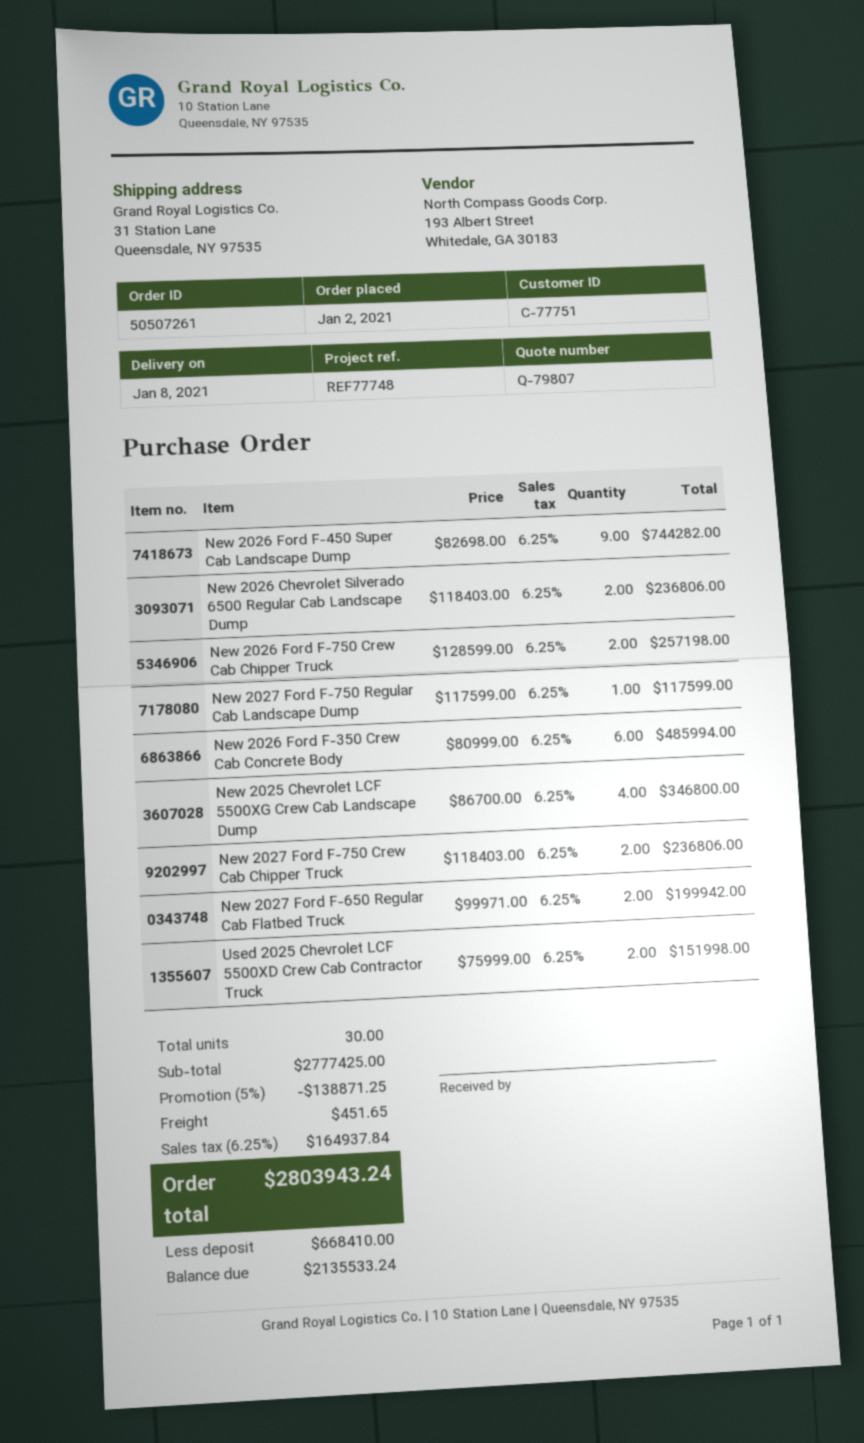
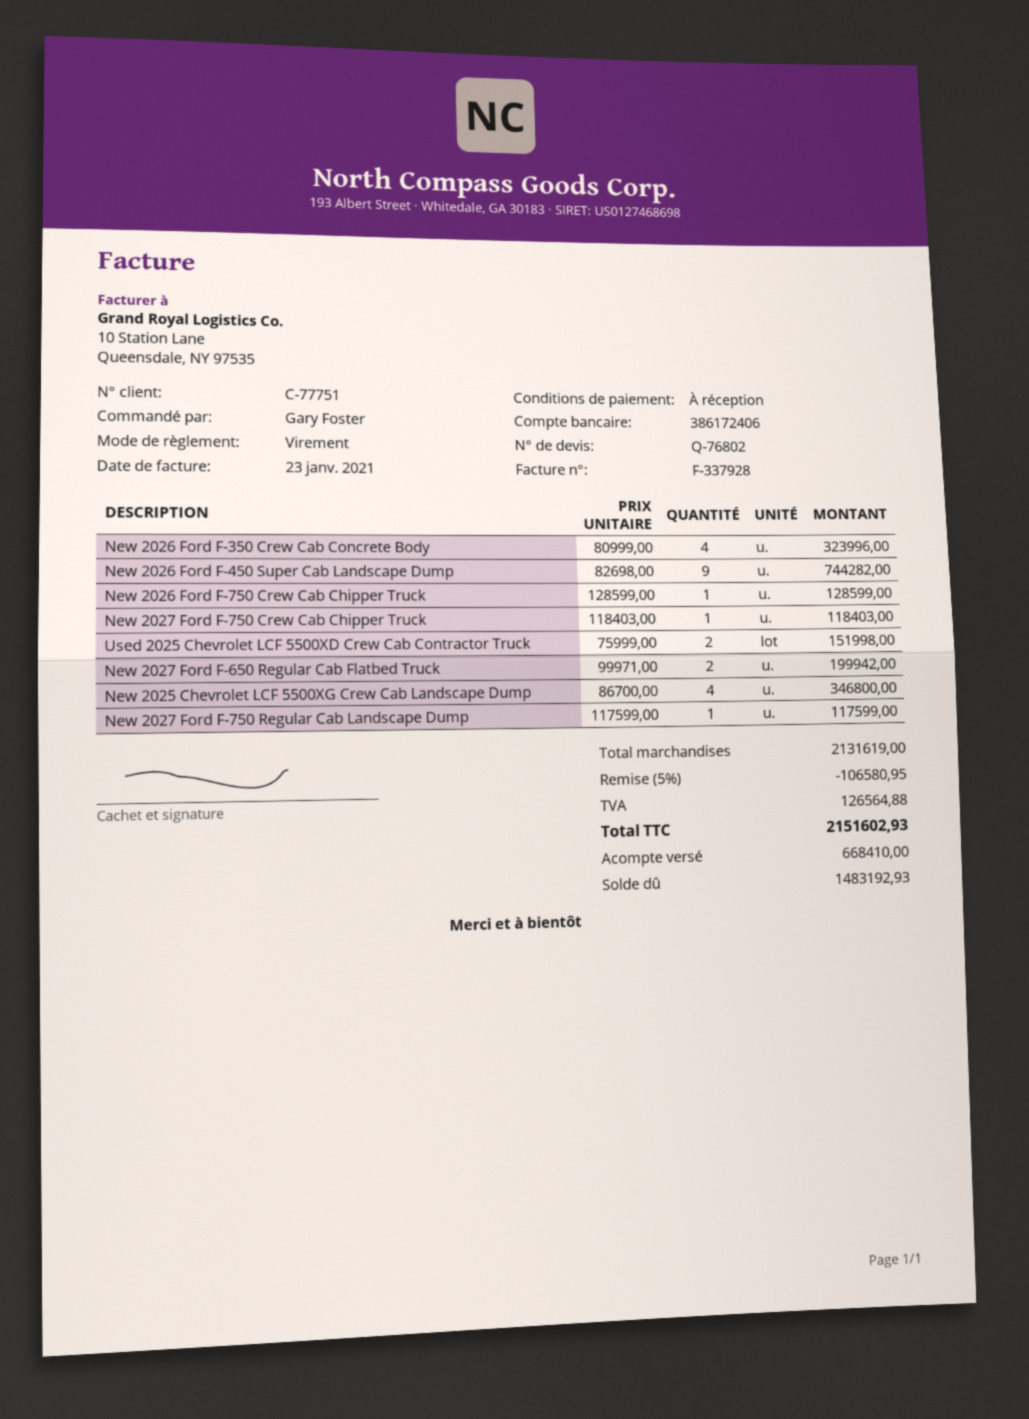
quote number: Q-79807 -> Q-76802
New 2026 Chevrolet Silverado 6500 Regular Cab Landscape Dump: 2 x 118403.00 = 236806.00 -> none
New 2026 Ford F-750 Crew Cab Chipper Truck: 2 x 128599.00 = 257198.00 -> 1 x 128599.00 = 128599.00
New 2026 Ford F-350 Crew Cab Concrete Body: 6 x 80999.00 = 485994.00 -> 4 x 80999.00 = 323996.00
New 2027 Ford F-750 Crew Cab Chipper Truck: 2 x 118403.00 = 236806.00 -> 1 x 118403.00 = 118403.00
subtotal: 2777425.00 -> 2131619.00
discount: 5% = 138871.25 -> 5% = 106580.95
shipping: 451.65 -> none
tax: 164937.84 -> 126564.88
total: 2803943.24 -> 2151602.93
balance: 2135533.24 -> 1483192.93

